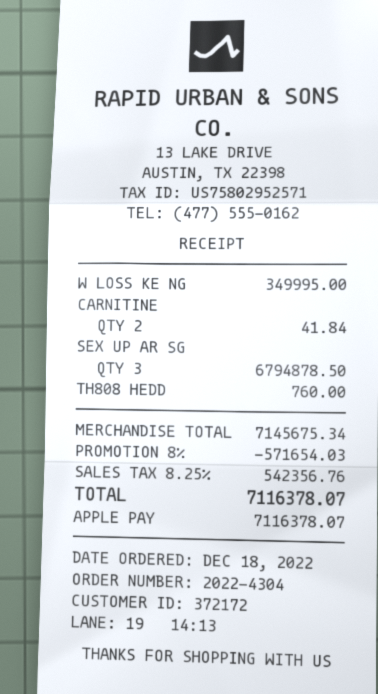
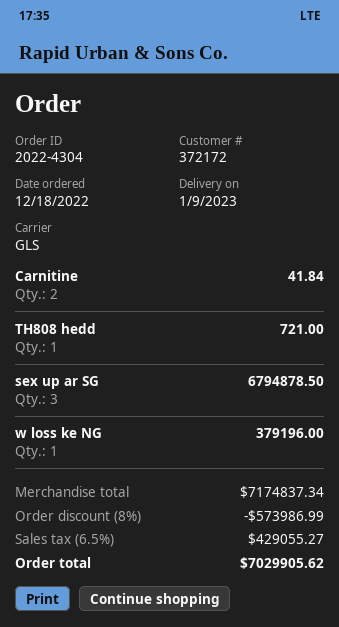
W LOSS KE NG: 1 for 349995.00 -> 1 for 379196.00
TH808 HEDD: 1 for 760.00 -> 1 for 721.00
subtotal: 7145675.34 -> 7174837.34
discount: 8% = 571654.03 -> 8% = 573986.99
tax: 8.25% = 542356.76 -> 6.5% = 429055.27
total: 7116378.07 -> 7029905.62

